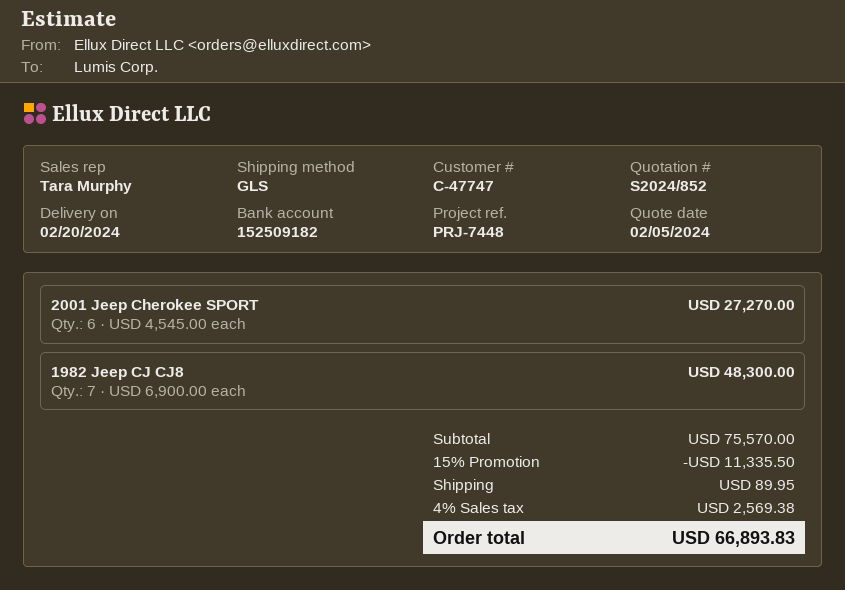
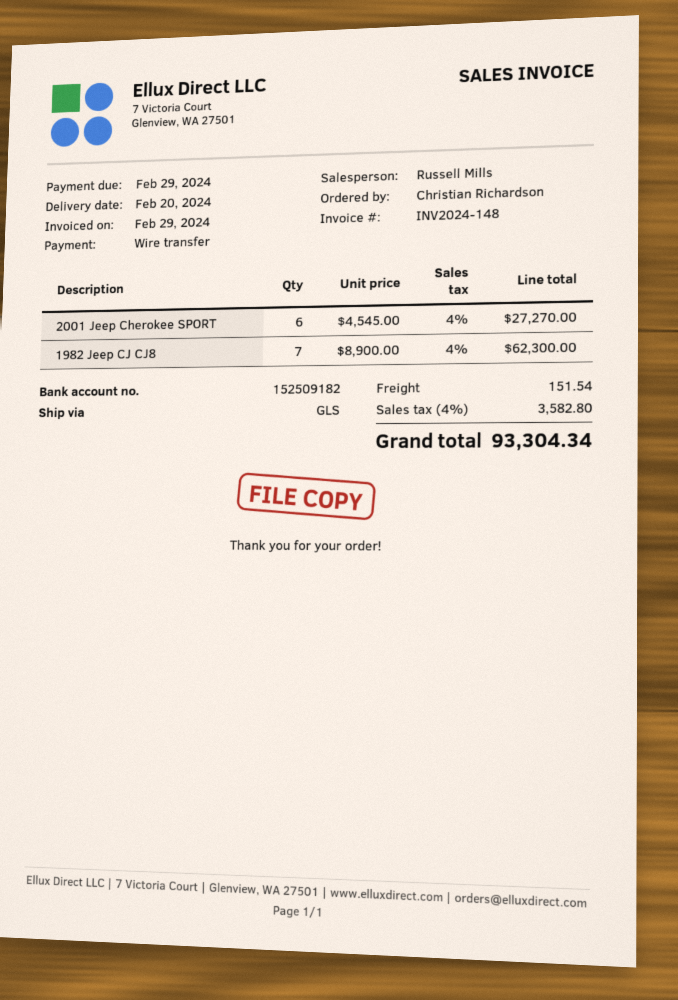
sales rep: Tara Murphy -> Russell Mills
1982 Jeep CJ CJ8: 7 x 6900.00 = 48300.00 -> 7 x 8900.00 = 62300.00
discount: 15% = 11335.50 -> none
shipping: 89.95 -> 151.54
tax: 4% = 2569.38 -> 4% = 3582.80
total: 66893.83 -> 93304.34

